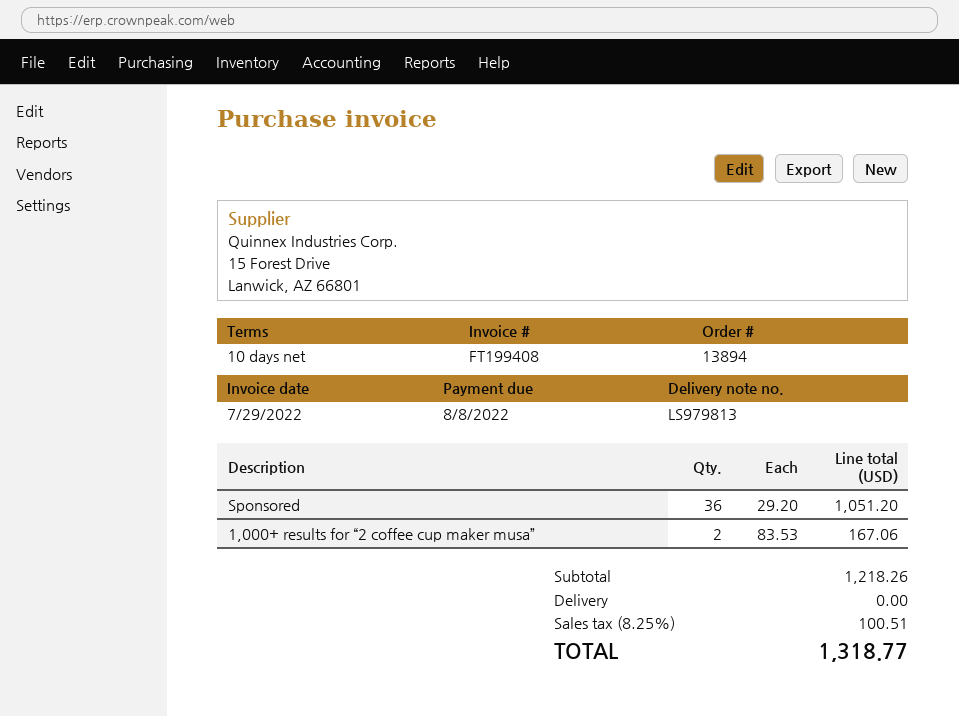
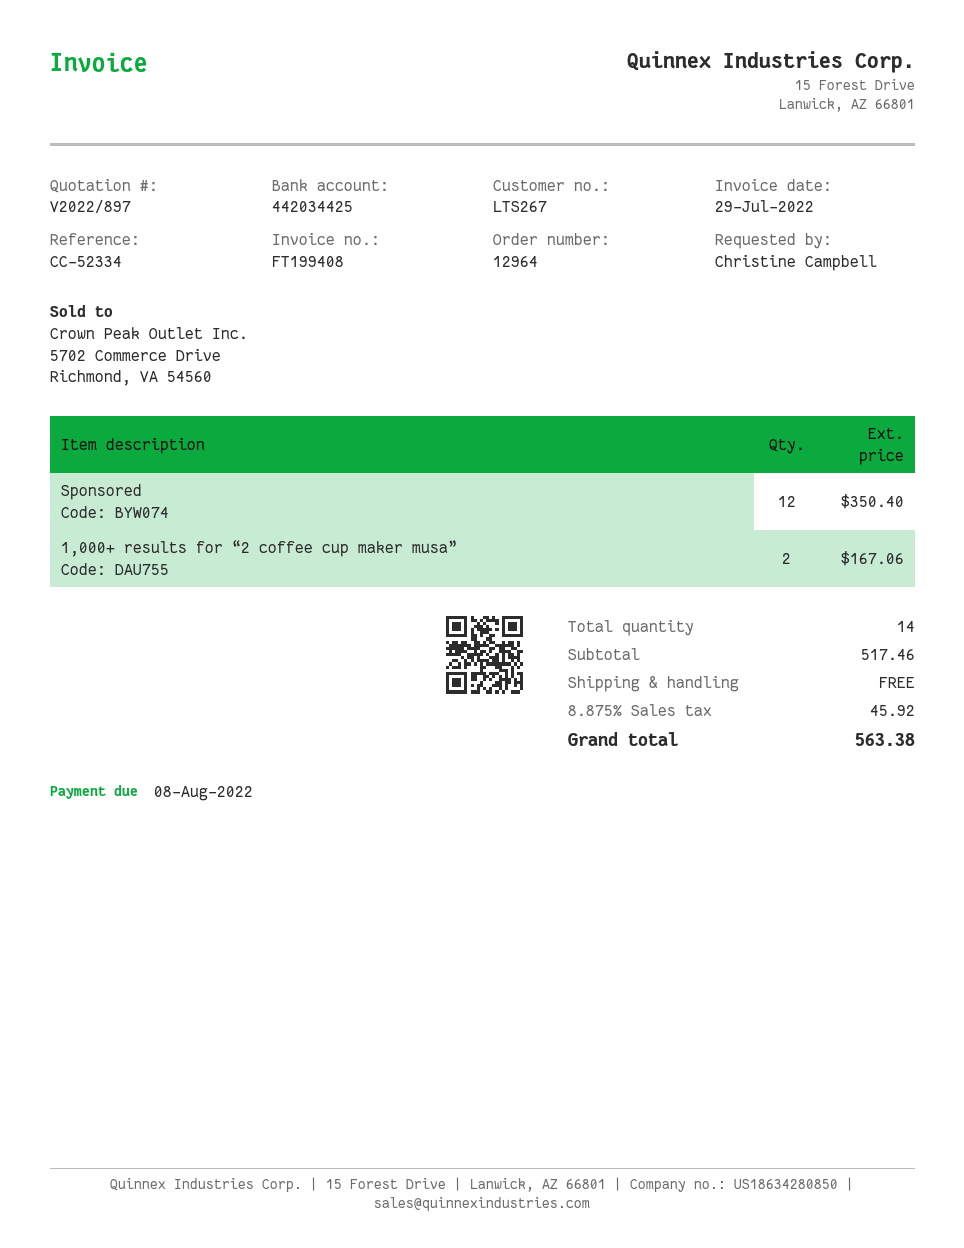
order number: 13894 -> 12964
Sponsored: 36 for 1051.20 -> 12 for 350.40
subtotal: 1218.26 -> 517.46
tax: 8.25% = 100.51 -> 8.875% = 45.92
total: 1318.77 -> 563.38

